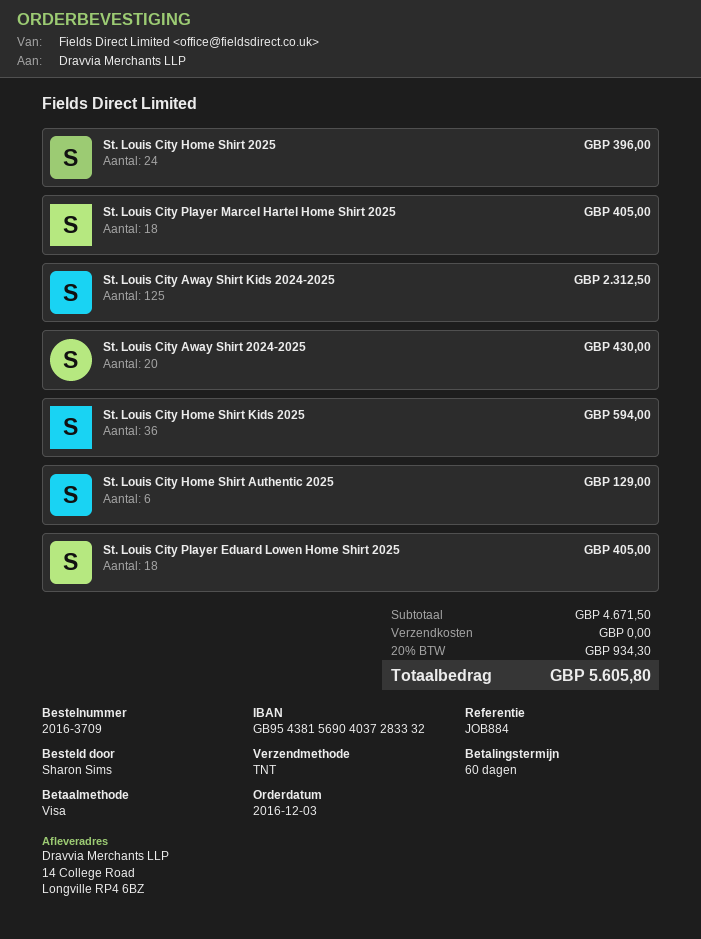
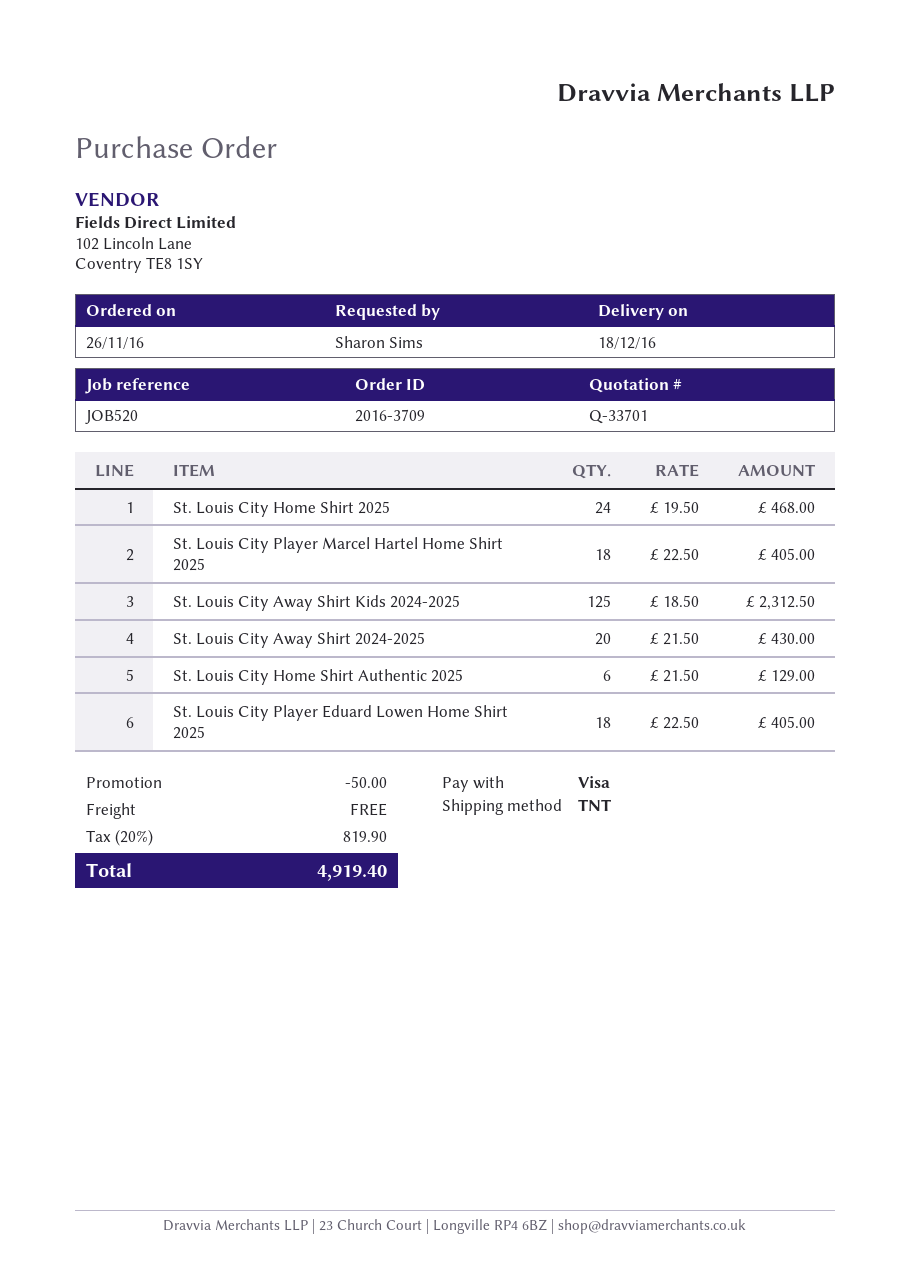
order date: 2016-12-03 -> 2016-11-26
reference: JOB884 -> JOB520
St. Louis City Home Shirt 2025: 24 for 396.00 -> 24 for 468.00
St. Louis City Home Shirt Kids 2025: 36 for 594.00 -> none
discount: none -> 50.00
tax: 20% = 934.30 -> 20% = 819.90
total: 5605.80 -> 4919.40

